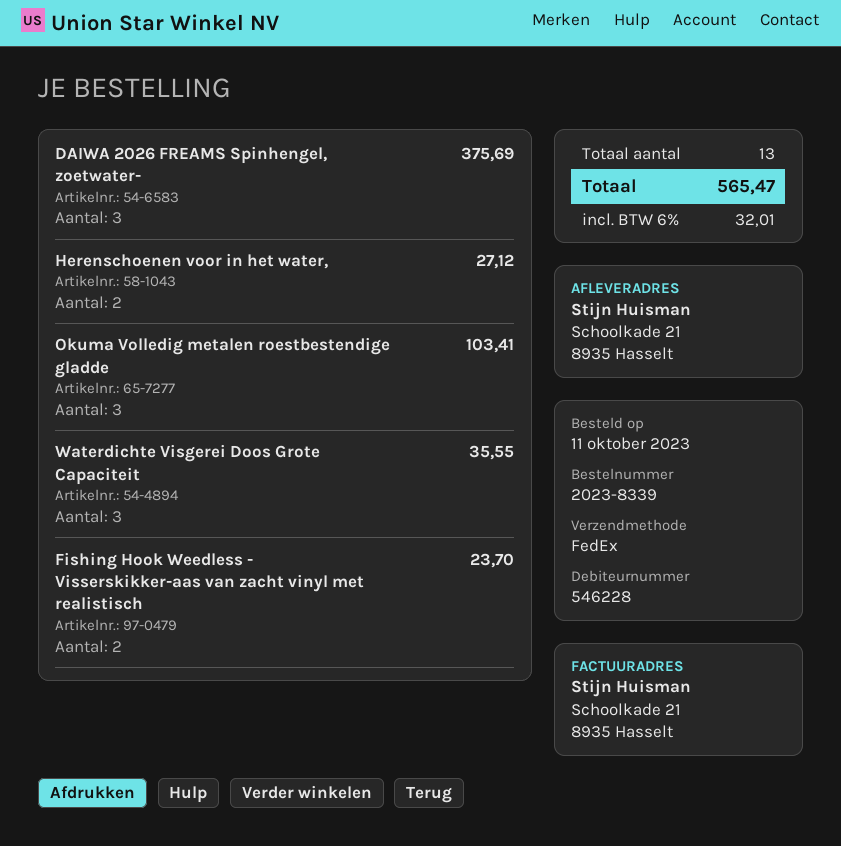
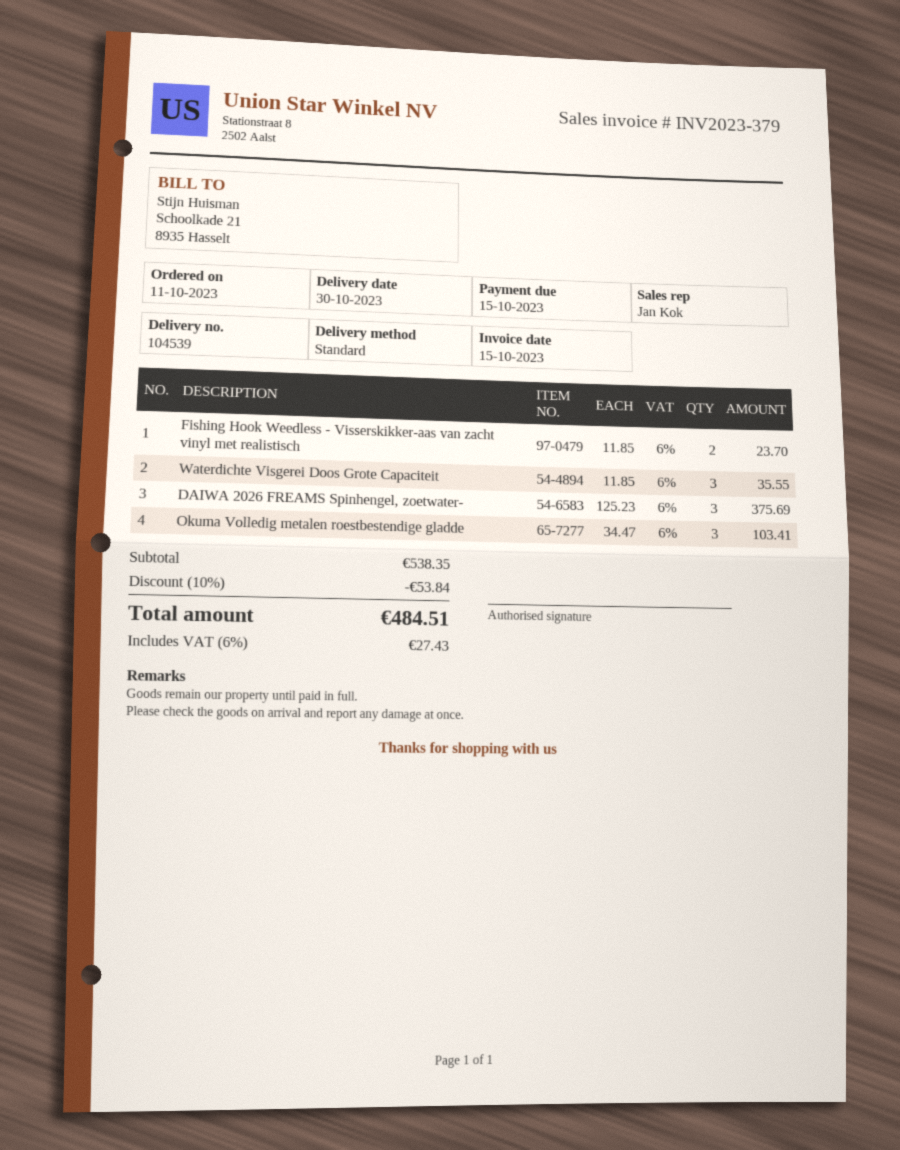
shipping method: FedEx -> standard
Herenschoenen voor in het water,: 2 for 27.12 -> none
discount: none -> 10% = 53.84
tax: 6% = 32.01 -> 6% = 27.43
total: 565.47 -> 484.51

